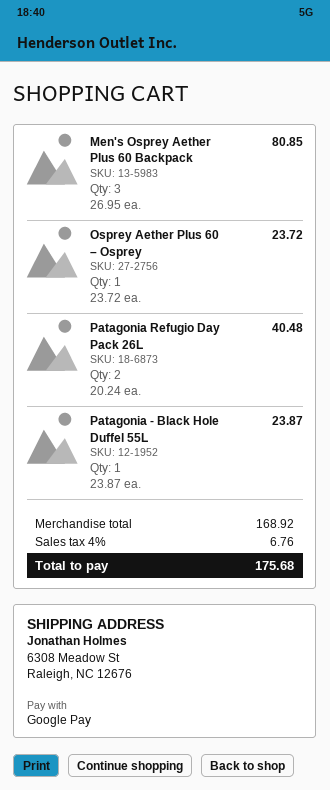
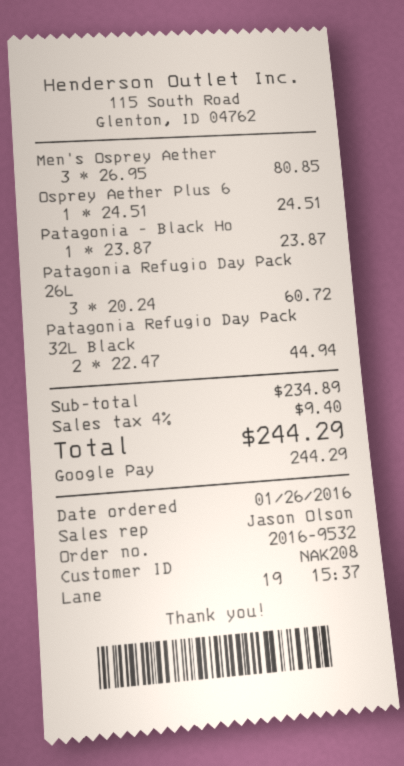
Osprey Aether Plus 60 – Osprey: 1 x 23.72 = 23.72 -> 1 x 24.51 = 24.51
Patagonia Refugio Day Pack 26L: 2 x 20.24 = 40.48 -> 3 x 20.24 = 60.72
Patagonia Refugio Day Pack 32L Black: none -> 2 x 22.47 = 44.94
subtotal: 168.92 -> 234.89
tax: 4% = 6.76 -> 4% = 9.40
total: 175.68 -> 244.29

